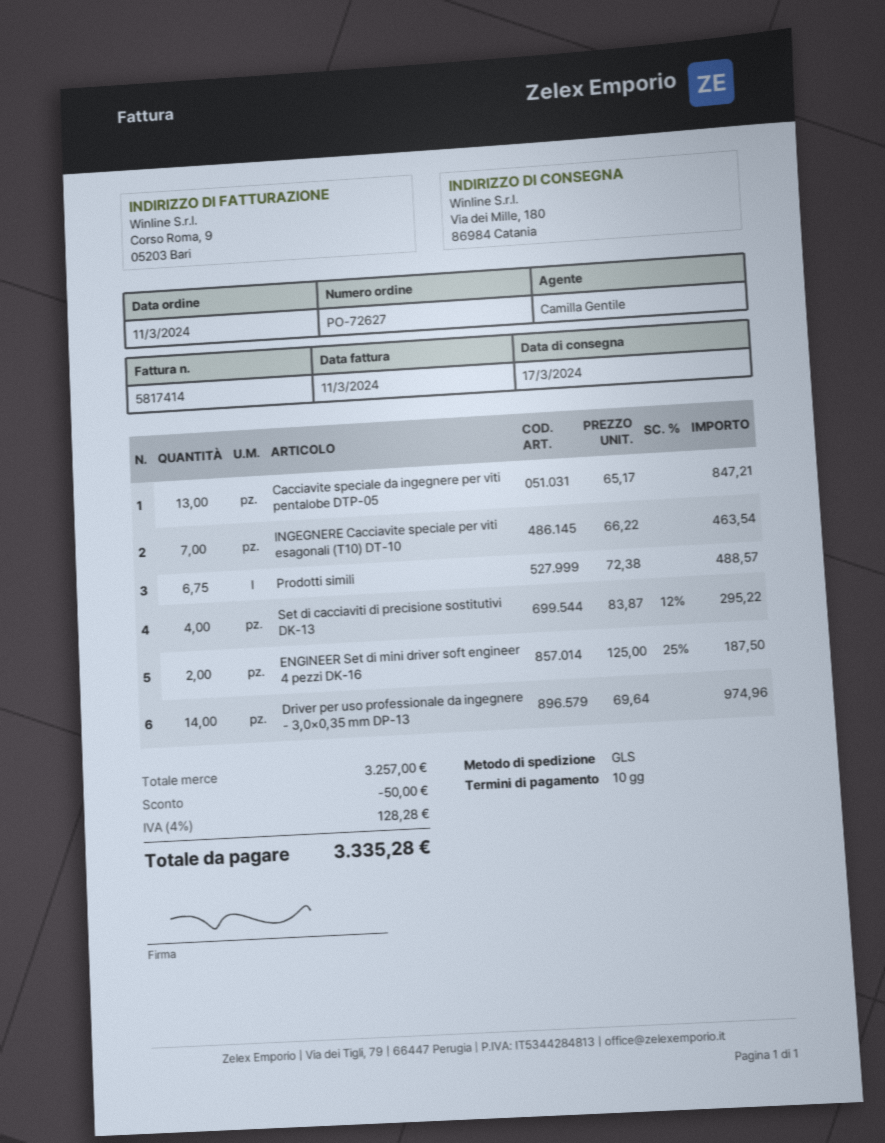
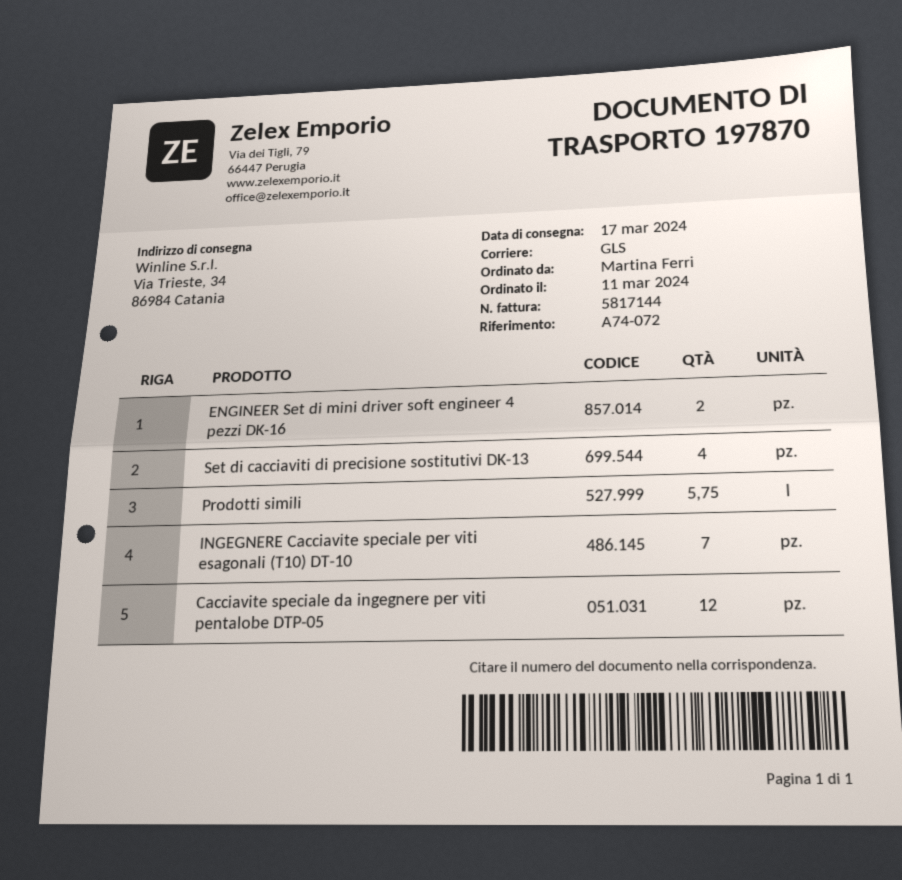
invoice number: 5817414 -> 5817144
ship to: Via dei Mille, 180, 86984 Catania -> Via Trieste, 34, 86984 Catania
Cacciavite speciale da ingegnere per viti pentalobe DTP-05: 13 -> 12
Prodotti simili: 6.75 -> 5.75
Driver per uso professionale da ingegnere - 3,0×0,35 mm DP-13: 14 -> none

